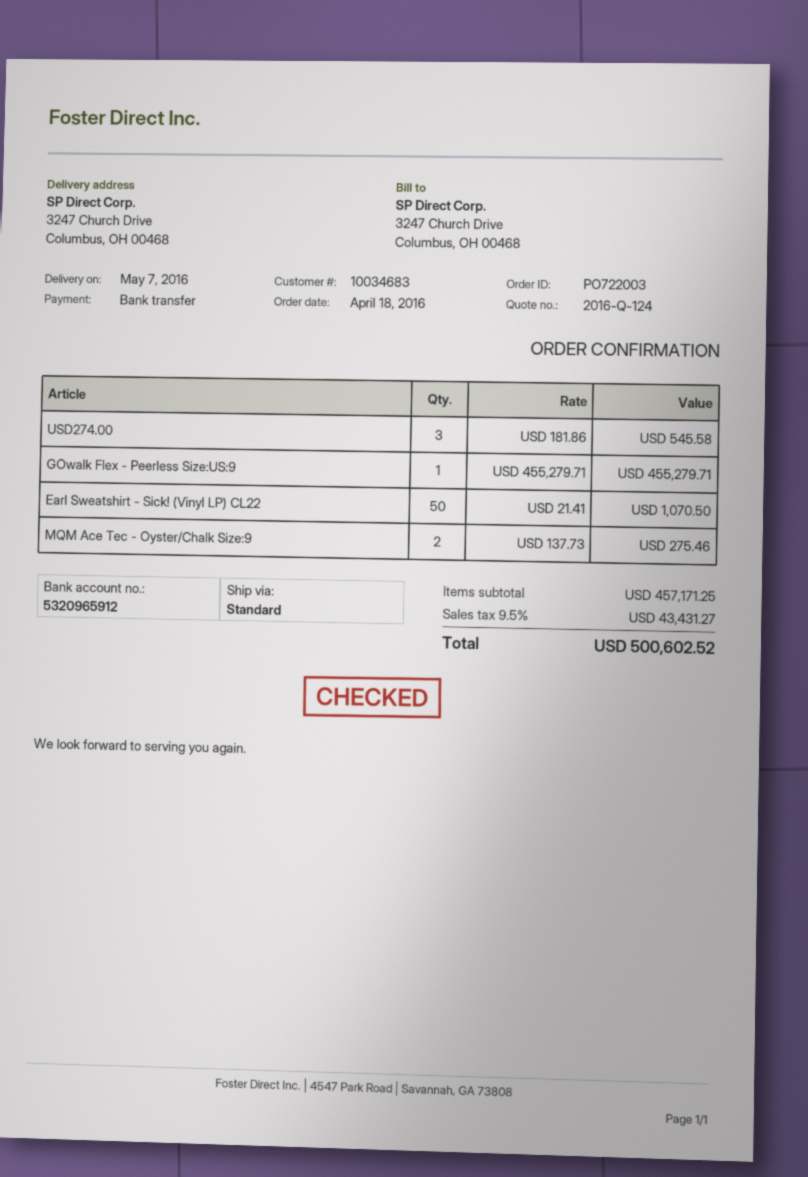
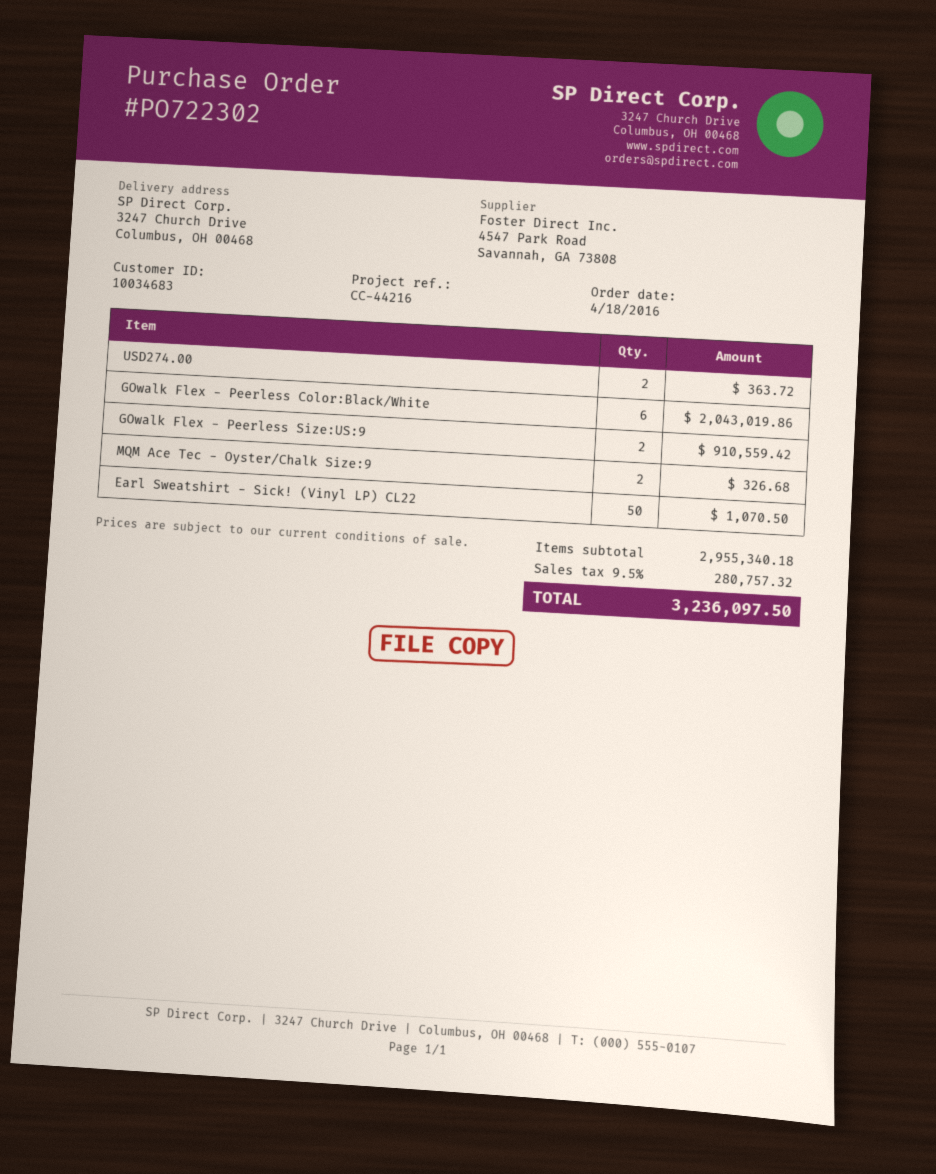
order number: PO722003 -> PO722302
USD274.00: 3 for 545.58 -> 2 for 363.72
GOwalk Flex - Peerless Size:US:9: 1 for 455279.71 -> 2 for 910559.42
MQM Ace Tec - Oyster/Chalk Size:9: 2 for 275.46 -> 2 for 326.68
GOwalk Flex - Peerless Color:Black/White: none -> 6 for 2043019.86
subtotal: 457171.25 -> 2955340.18
tax: 9.5% = 43431.27 -> 9.5% = 280757.32
total: 500602.52 -> 3236097.50

